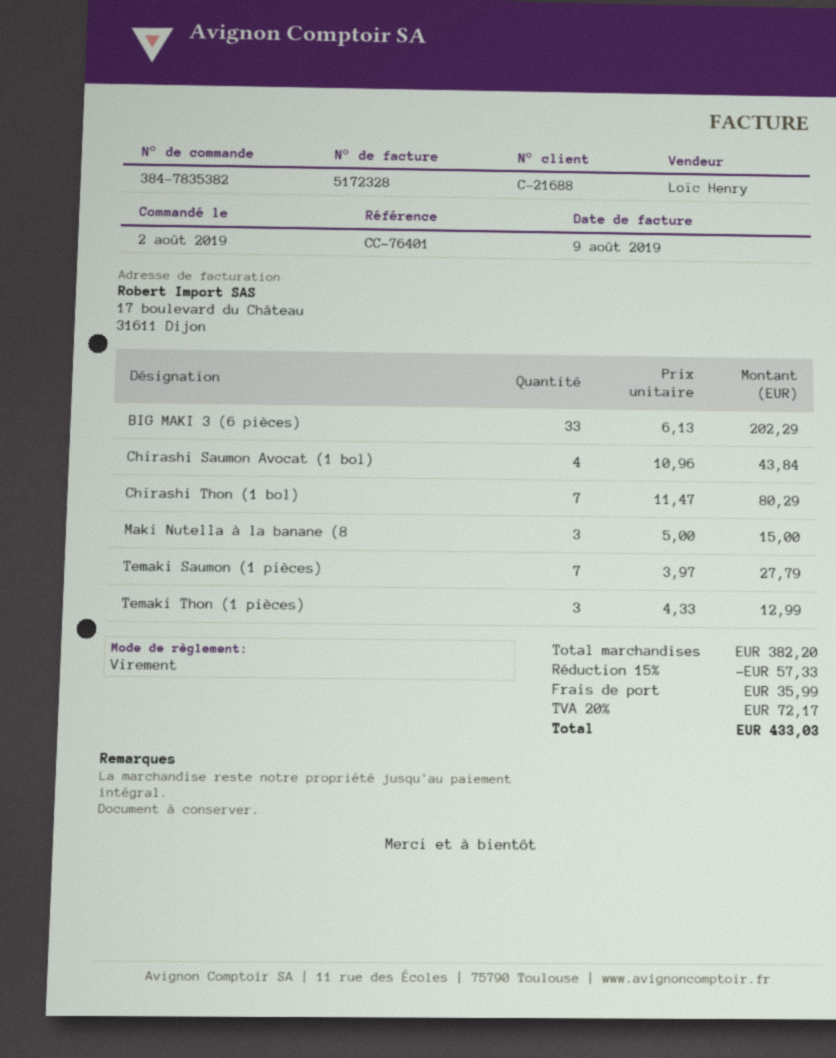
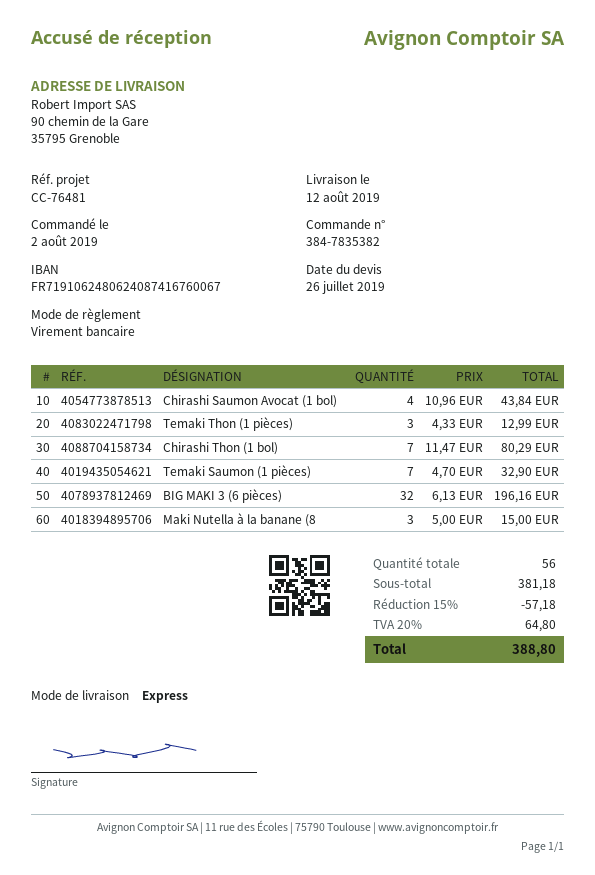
reference: CC-76401 -> CC-76481
BIG MAKI 3 (6 pièces): 33 x 6.13 = 202.29 -> 32 x 6.13 = 196.16
Temaki Saumon (1 pièces): 7 x 3.97 = 27.79 -> 7 x 4.70 = 32.90
subtotal: 382.20 -> 381.18
discount: 15% = 57.33 -> 15% = 57.18
shipping: 35.99 -> none
tax: 20% = 72.17 -> 20% = 64.80
total: 433.03 -> 388.80

